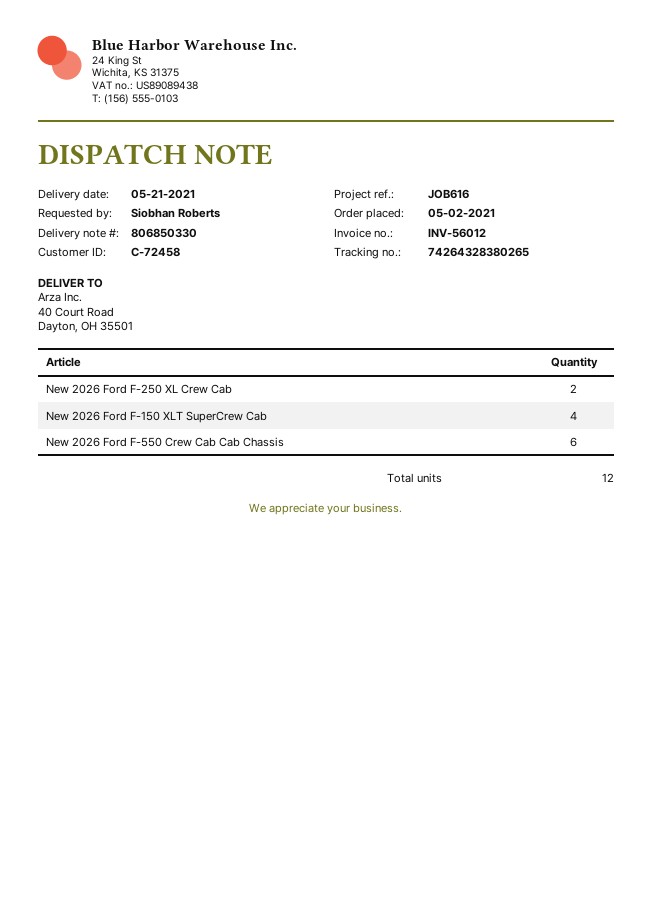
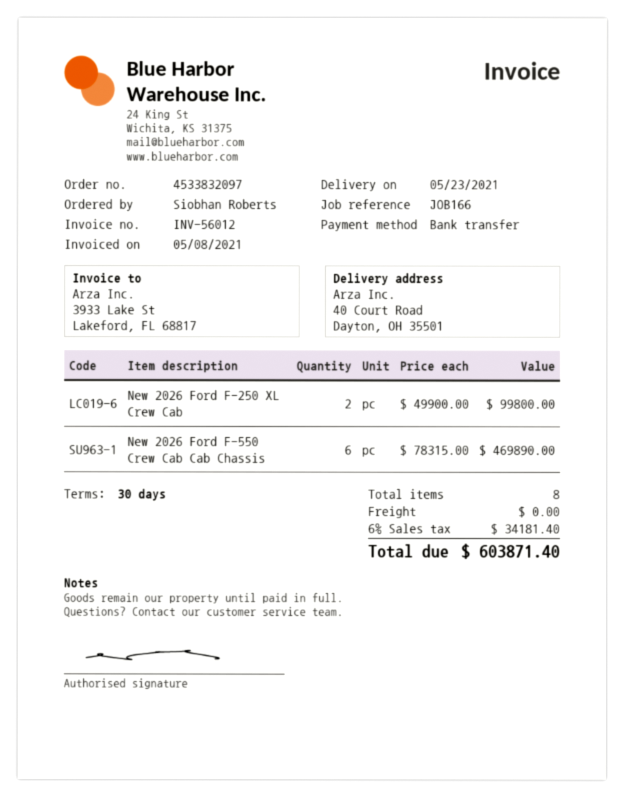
delivery date: 2021-05-21 -> 2021-05-23
reference: JOB616 -> JOB166
New 2026 Ford F-150 XLT SuperCrew Cab: 4 -> none
total quantity: 12 -> 8

